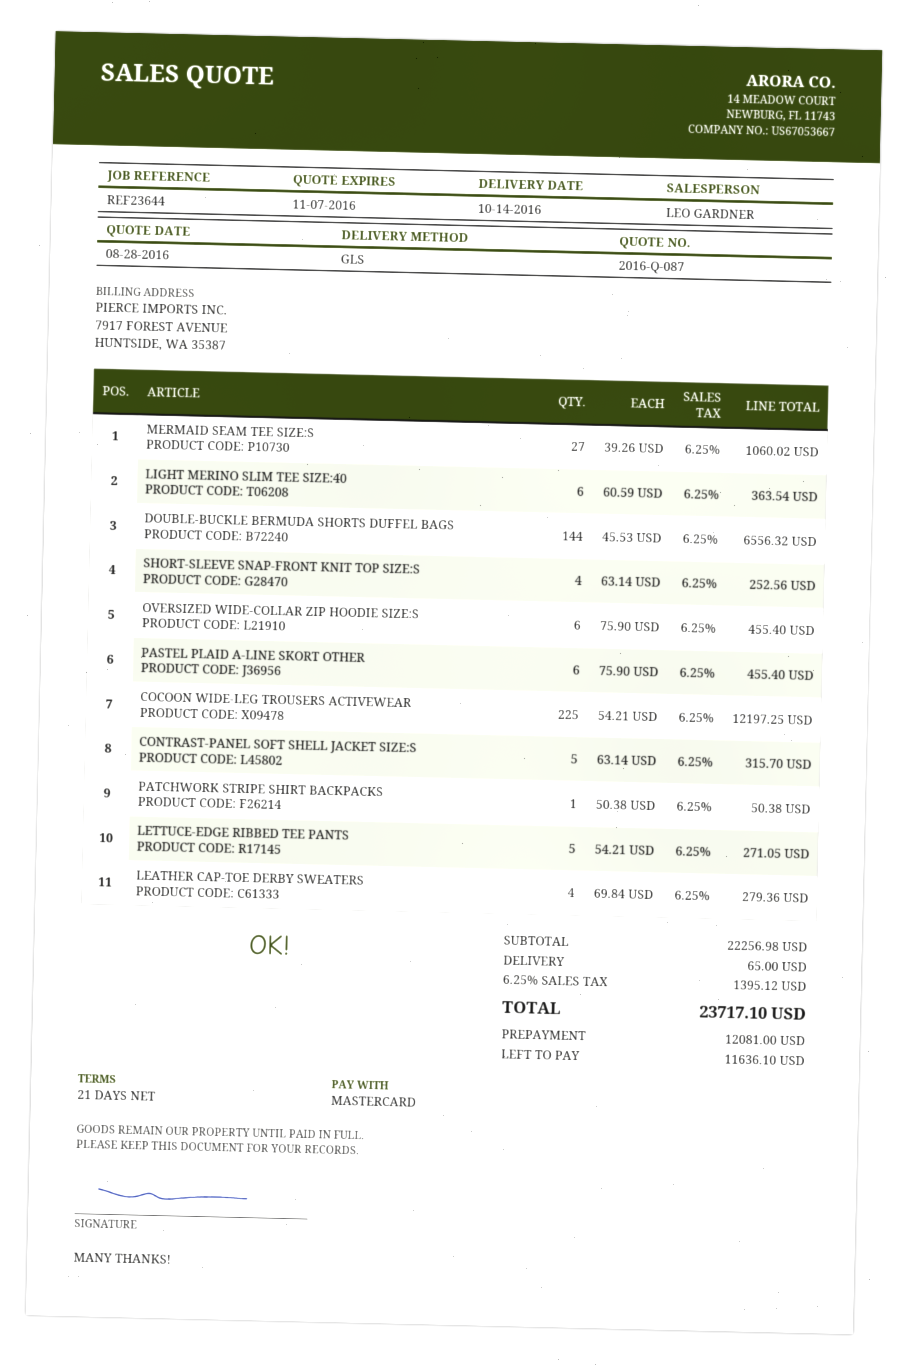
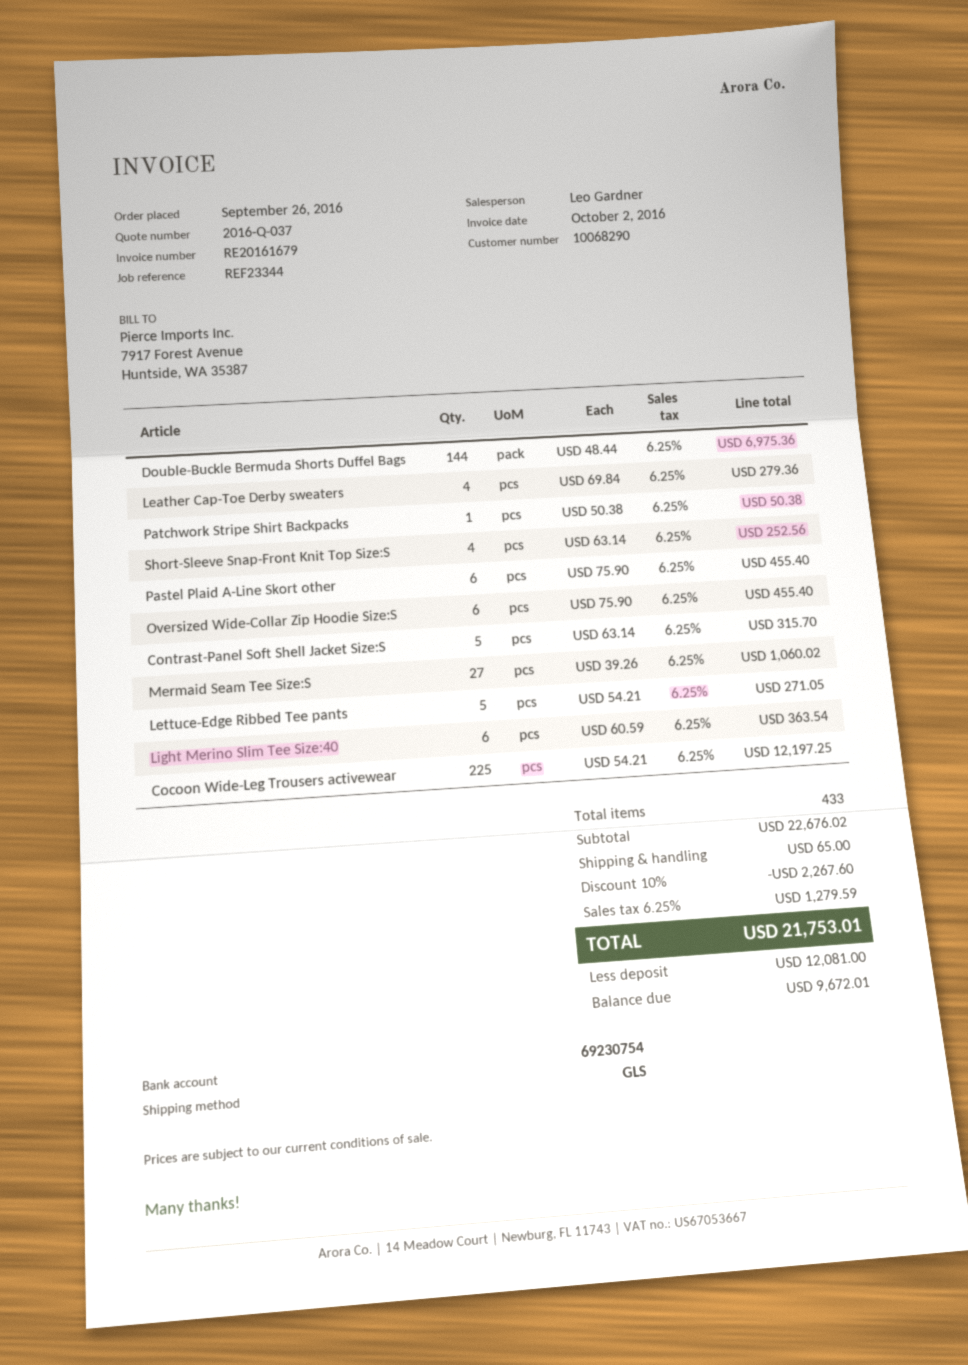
quote number: 2016-Q-087 -> 2016-Q-037
reference: REF23644 -> REF23344
DOUBLE-BUCKLE BERMUDA SHORTS DUFFEL BAGS: 144 x 45.53 = 6556.32 -> 144 x 48.44 = 6975.36
subtotal: 22256.98 -> 22676.02
discount: none -> 10% = 2267.60
tax: 6.25% = 1395.12 -> 6.25% = 1279.59
total: 23717.10 -> 21753.01
balance: 11636.10 -> 9672.01

